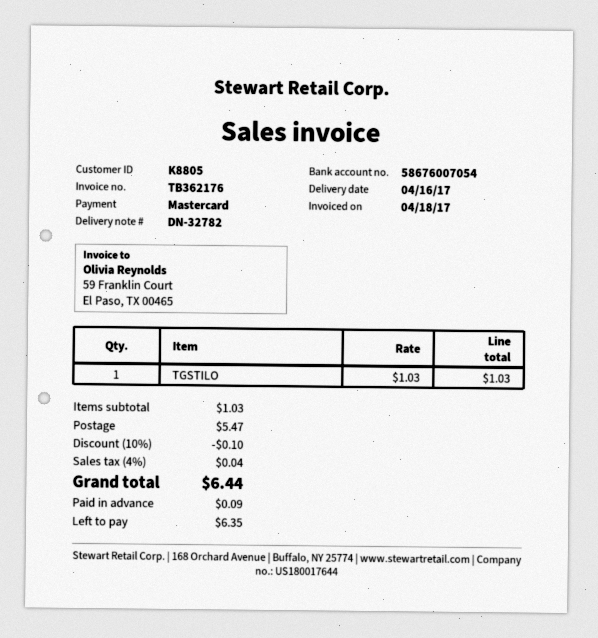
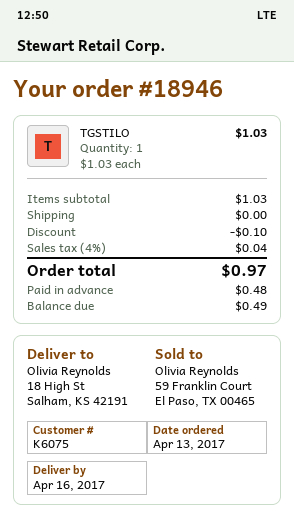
customer number: K8805 -> K6075
shipping: 5.47 -> 0.00
total: 6.44 -> 0.97
deposit: 0.09 -> 0.48
balance: 6.35 -> 0.49

